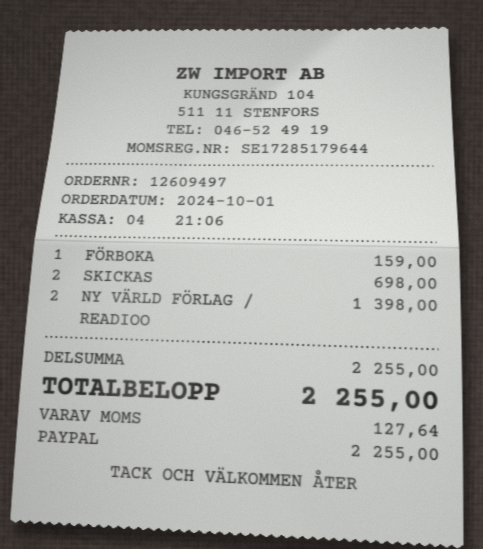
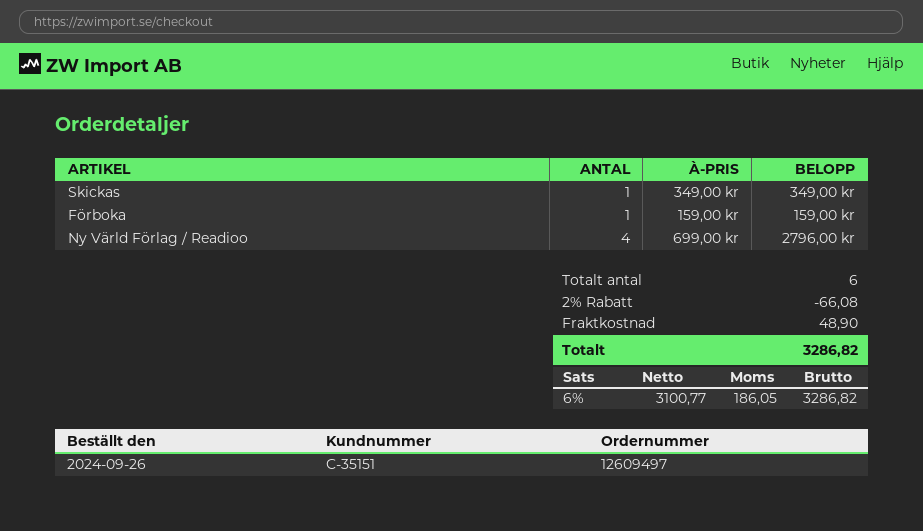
order date: 2024-10-01 -> 2024-09-26
SKICKAS: 2 for 698.00 -> 1 for 349.00
NY VÄRLD FÖRLAG / READIOO: 2 for 1398.00 -> 4 for 2796.00
discount: none -> 2% = 66.08
shipping: none -> 48.90
tax: 127.64 -> 186.05
total: 2255.00 -> 3286.82

